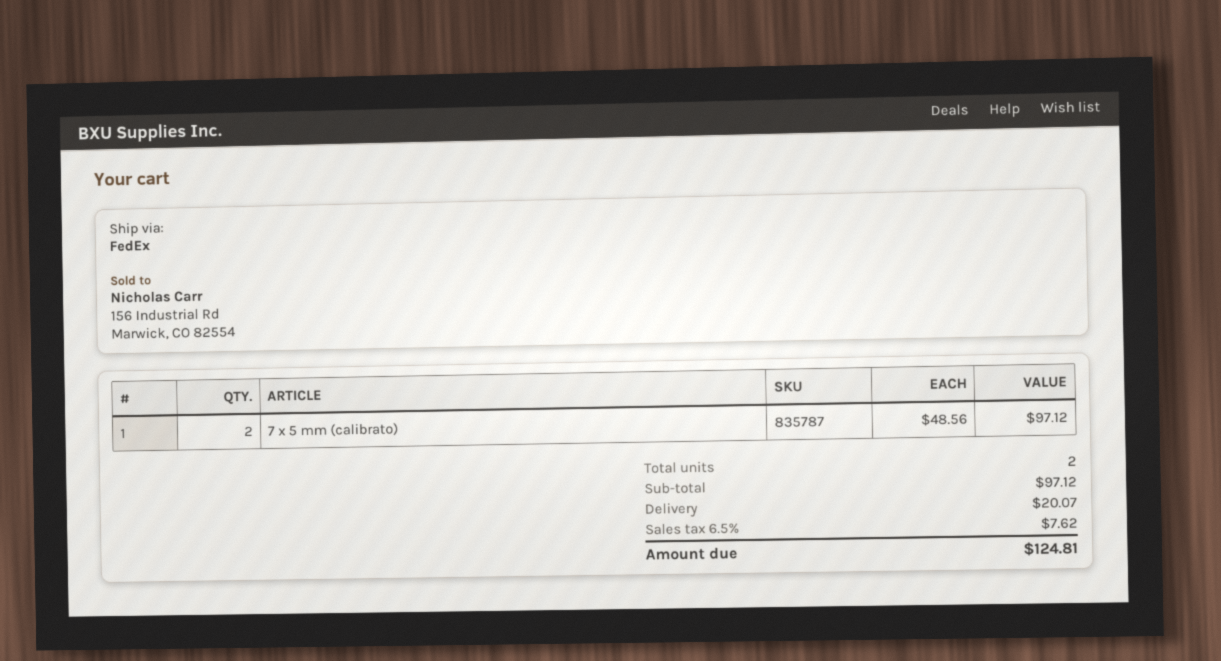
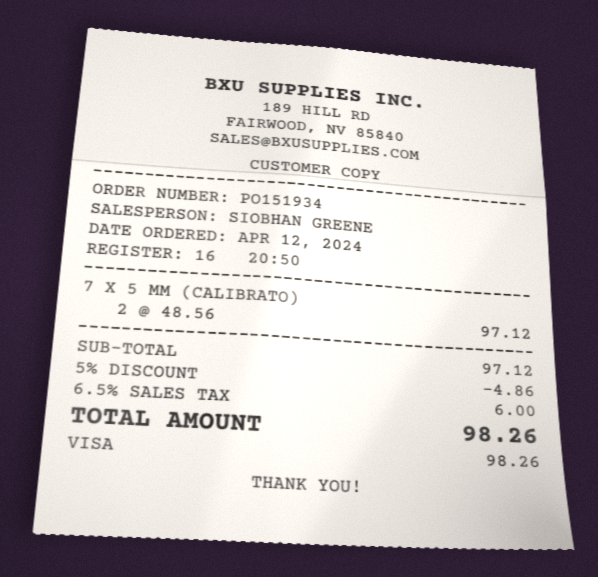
discount: none -> 5% = 4.86
shipping: 20.07 -> none
tax: 6.5% = 7.62 -> 6.5% = 6.00
total: 124.81 -> 98.26

